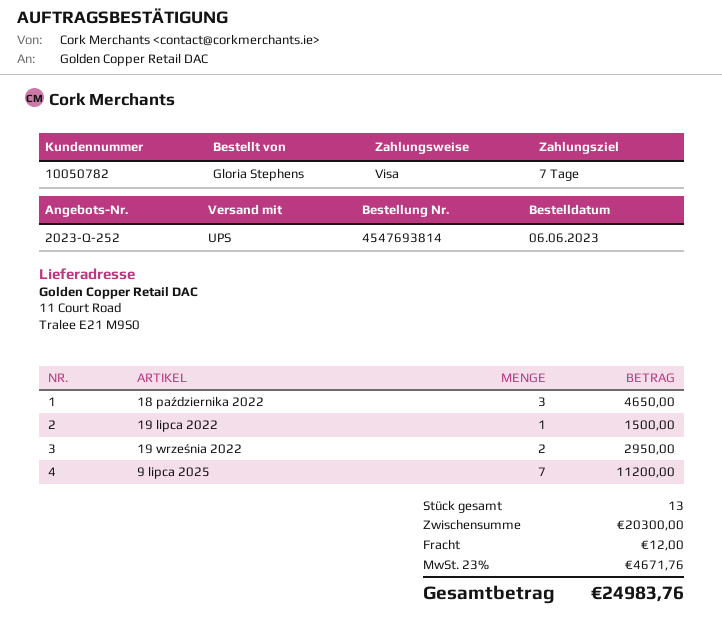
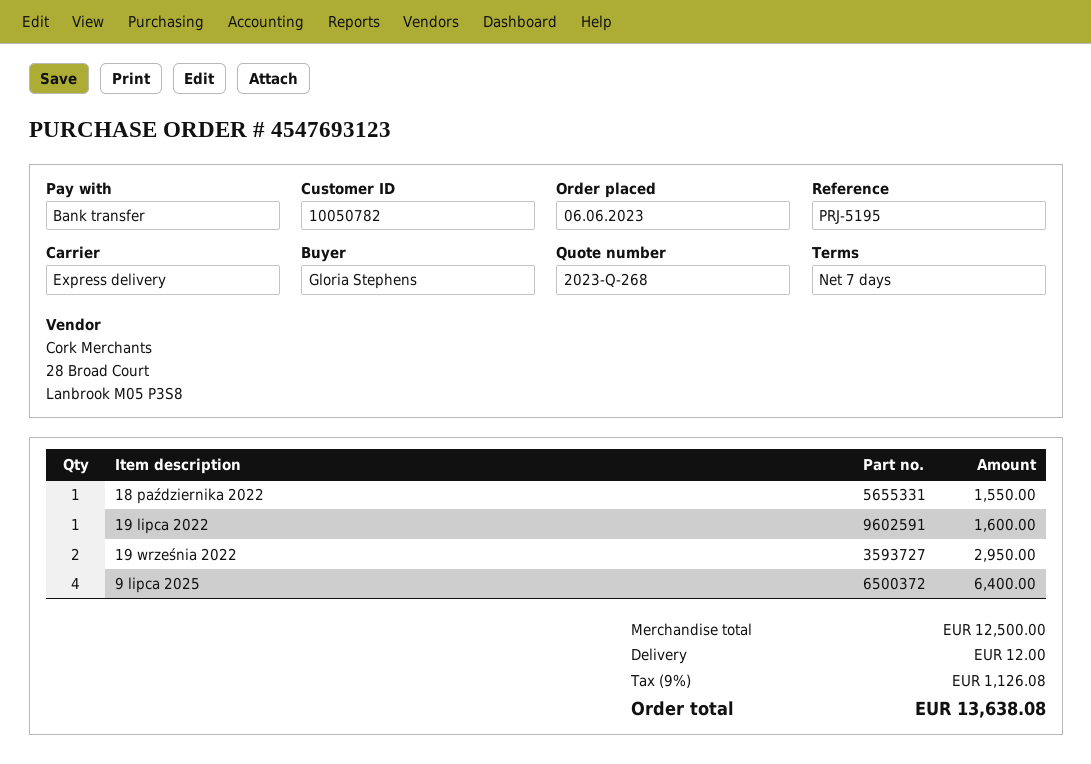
quote number: 2023-Q-252 -> 2023-Q-268
order number: 4547693814 -> 4547693123
payment method: Visa -> bank transfer
shipping method: UPS -> express
18 października 2022: 3 for 4650.00 -> 1 for 1550.00
19 lipca 2022: 1 for 1500.00 -> 1 for 1600.00
9 lipca 2025: 7 for 11200.00 -> 4 for 6400.00
subtotal: 20300.00 -> 12500.00
tax: 23% = 4671.76 -> 9% = 1126.08
total: 24983.76 -> 13638.08

